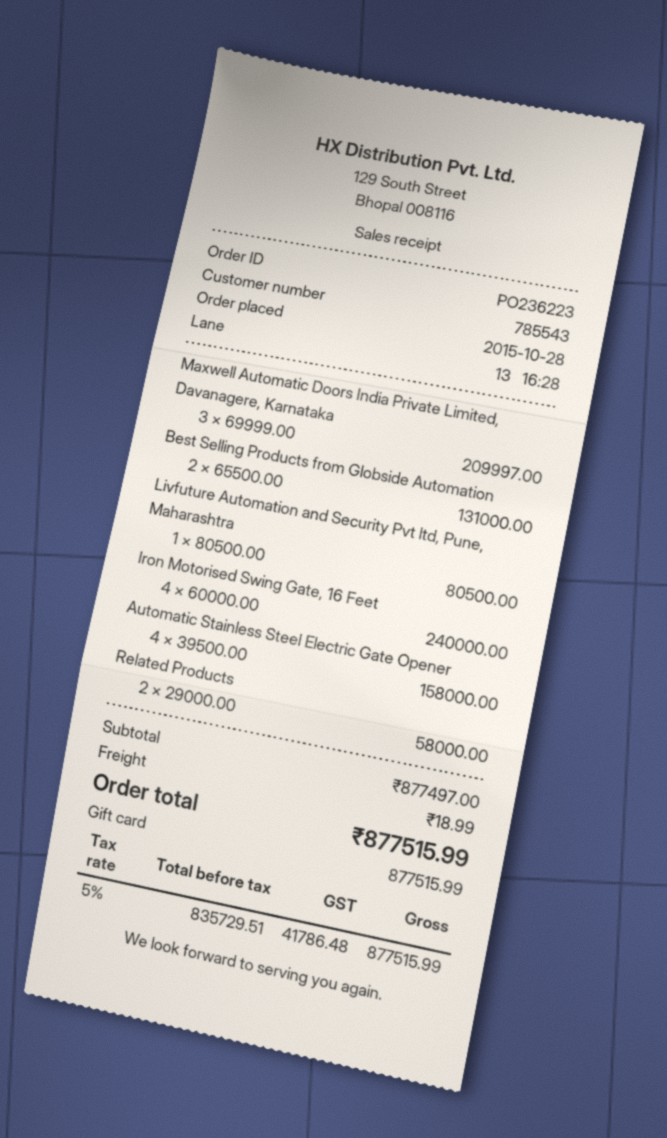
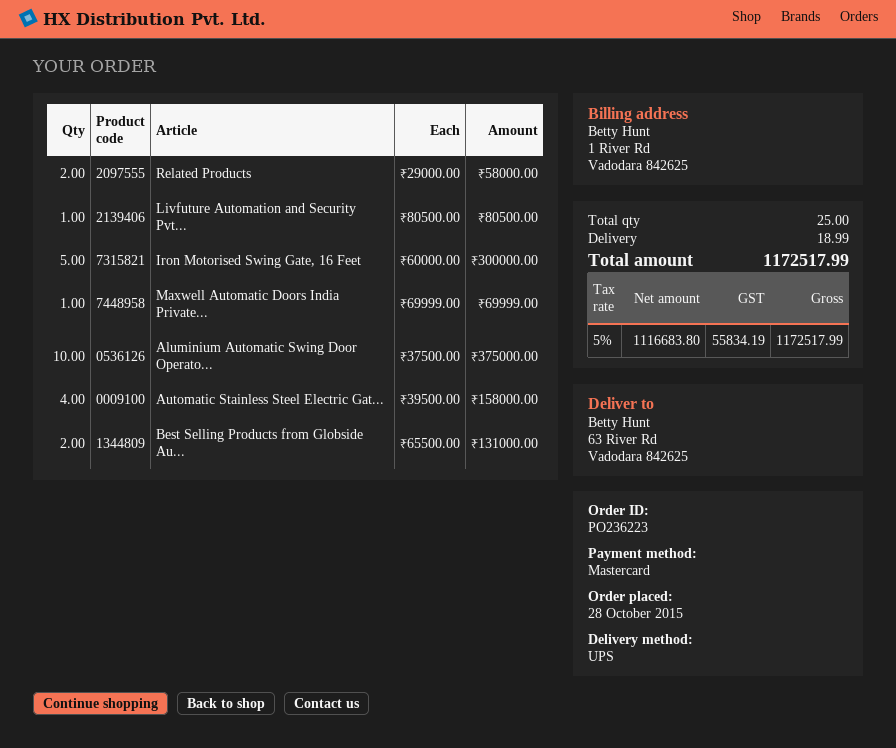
payment method: gift card -> Mastercard
Maxwell Automatic Doors India Private Limited, Davanagere, Karnataka: 3 x 69999.00 = 209997.00 -> 1 x 69999.00 = 69999.00
Iron Motorised Swing Gate, 16 Feet: 4 x 60000.00 = 240000.00 -> 5 x 60000.00 = 300000.00
Aluminium Automatic Swing Door Operato...: none -> 10 x 37500.00 = 375000.00
net: 835729.51 -> 1116683.80
tax: 5% = 41786.48 -> 5% = 55834.19
total: 877515.99 -> 1172517.99

